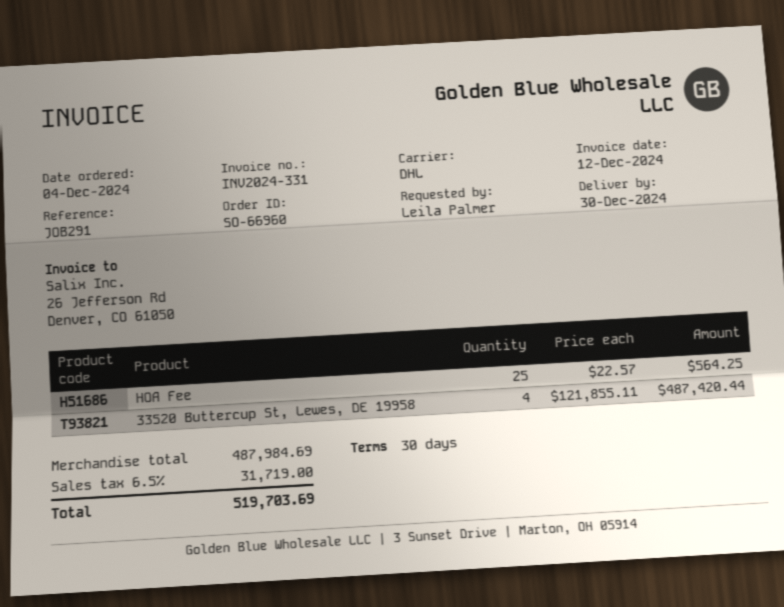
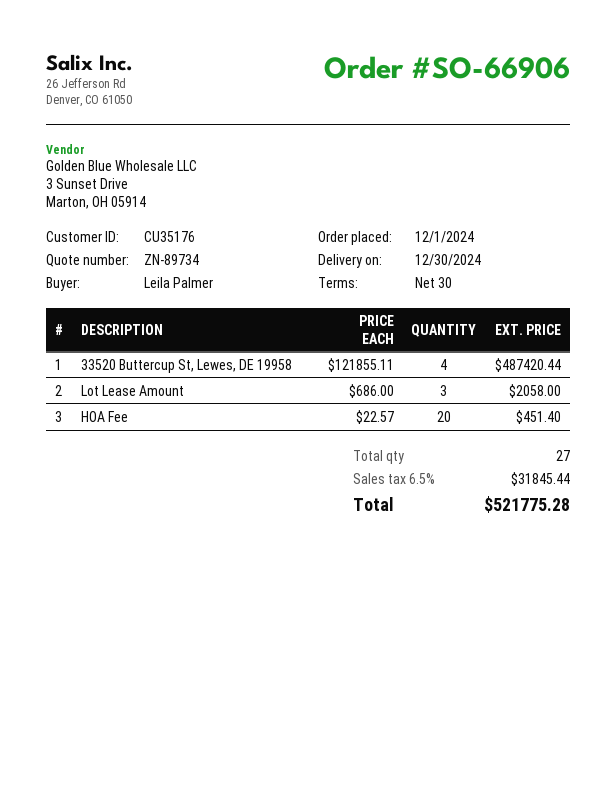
order number: SO-66960 -> SO-66906
order date: 2024-12-04 -> 2024-12-01
HOA Fee: 25 x 22.57 = 564.25 -> 20 x 22.57 = 451.40
Lot Lease Amount: none -> 3 x 686.00 = 2058.00
tax: 6.5% = 31719.00 -> 6.5% = 31845.44
total: 519703.69 -> 521775.28

